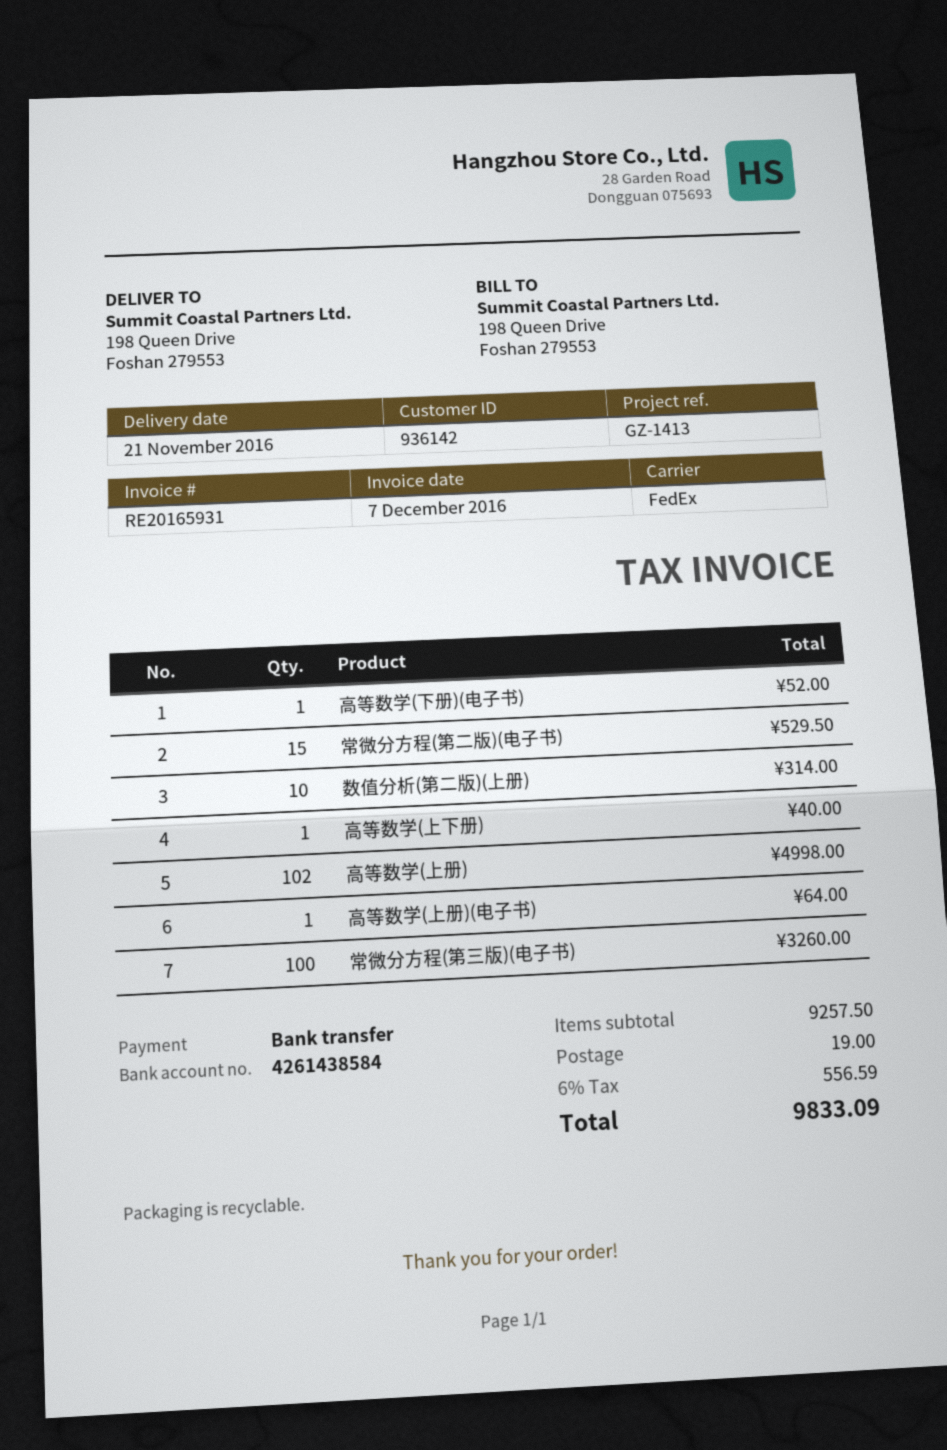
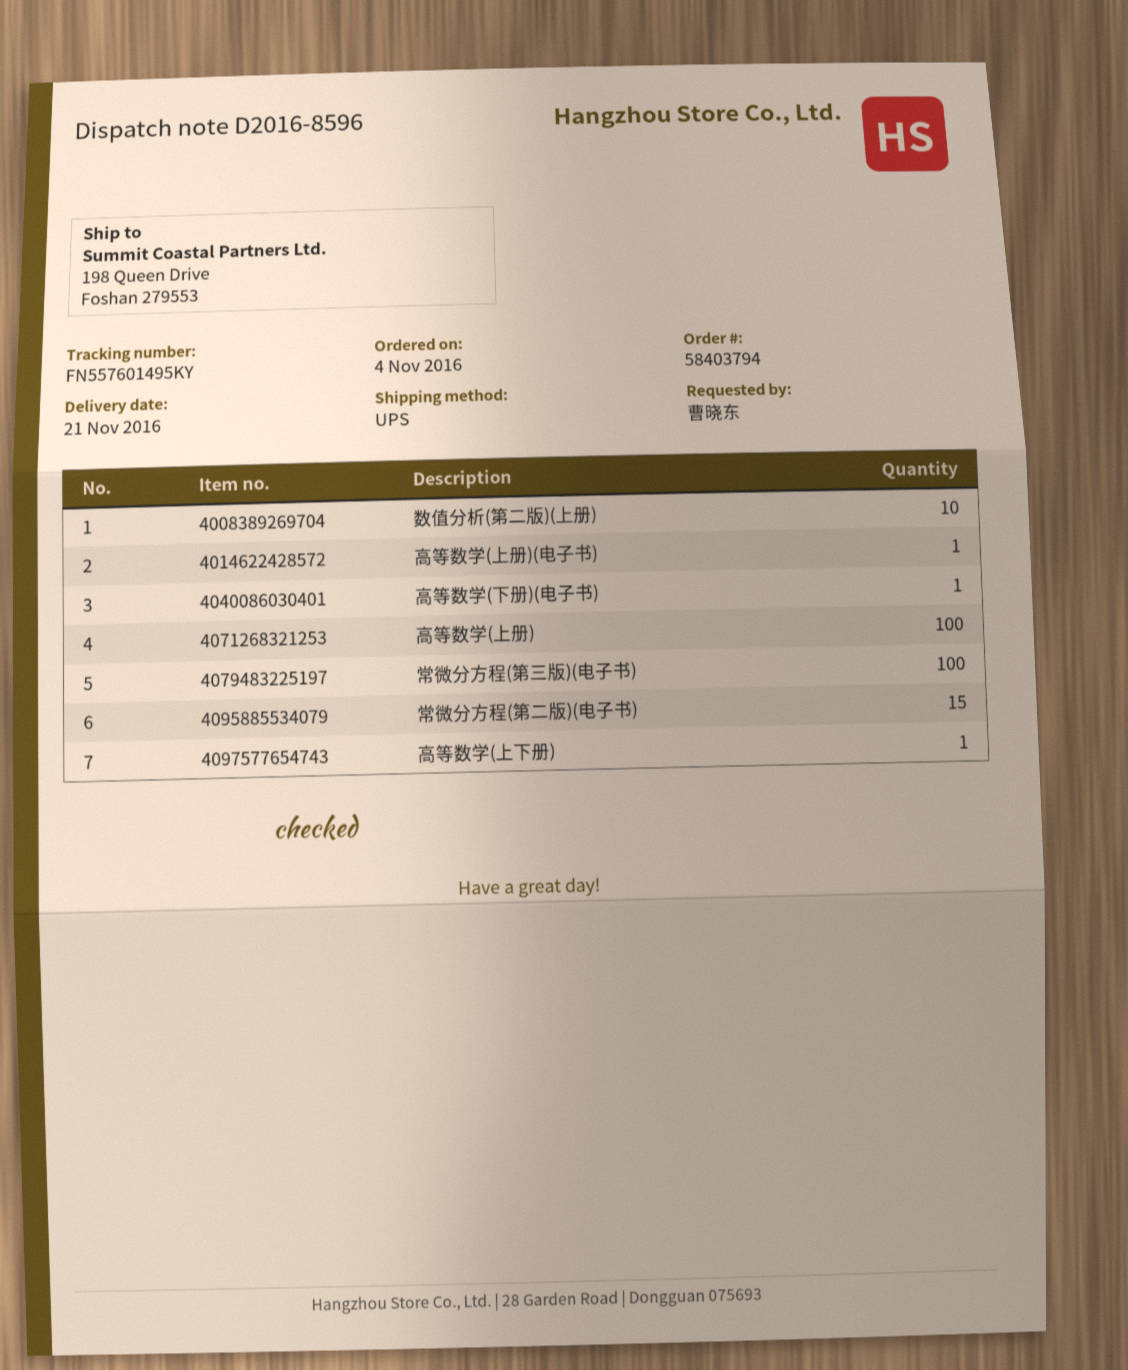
shipping method: FedEx -> UPS
高等数学(上册): 102 -> 100

